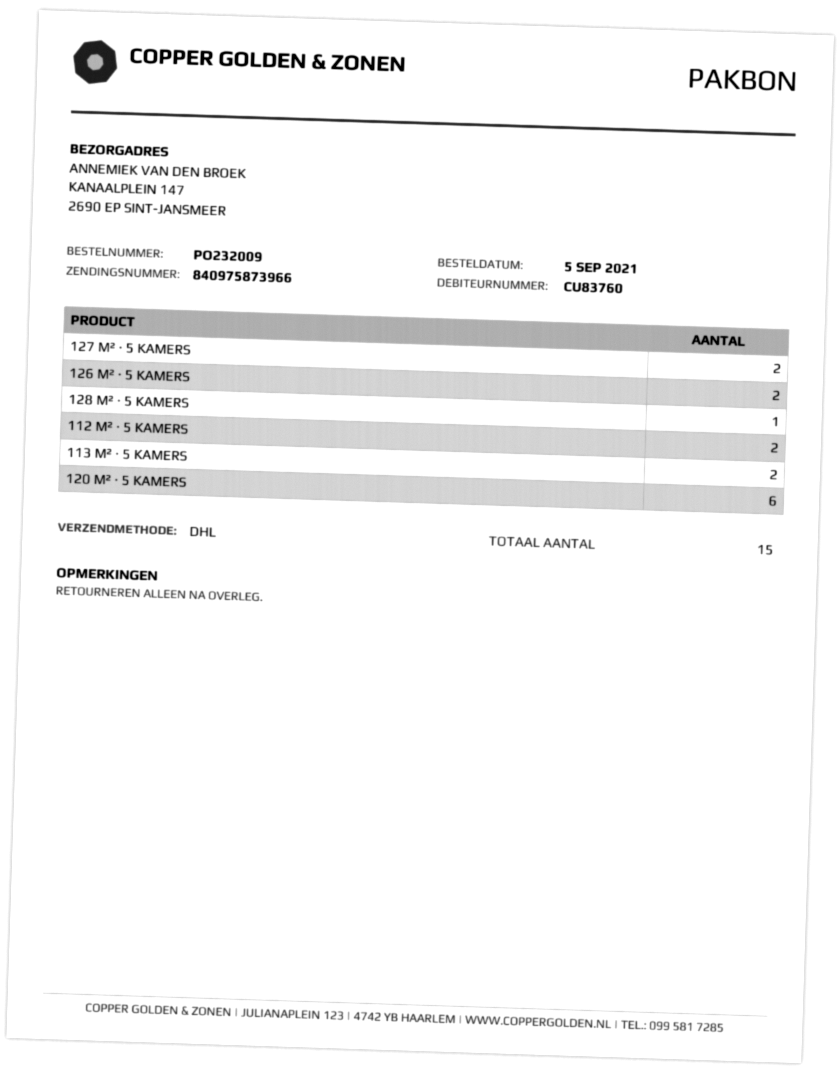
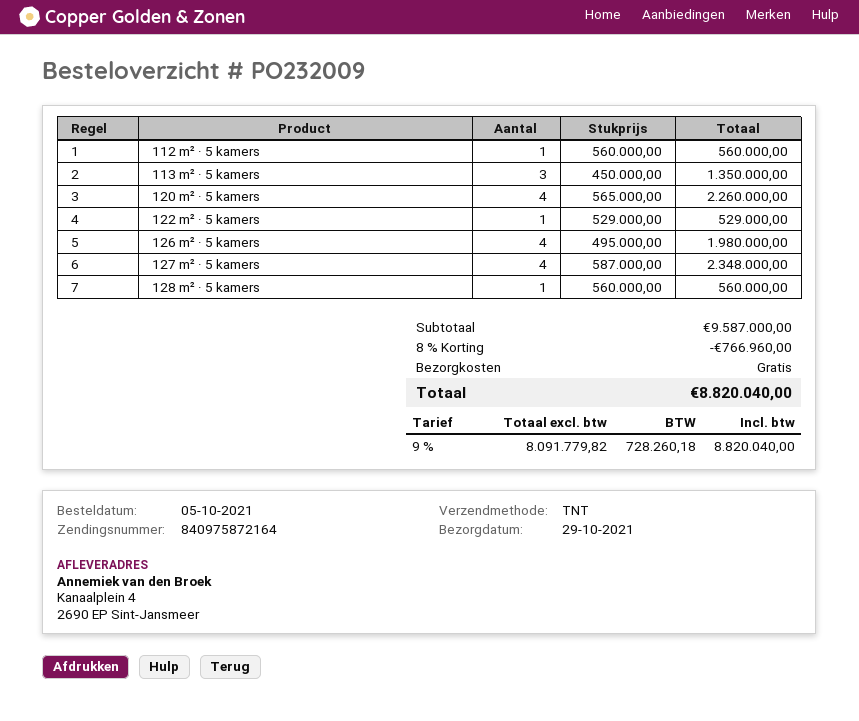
order date: 2021-09-05 -> 2021-10-05
shipping method: DHL -> TNT
tracking number: 840975873966 -> 840975872164
ship to: KANAALPLEIN 147, 2690 EP SINT-JANSMEER -> Kanaalplein 4, 2690 EP Sint-Jansmeer
127 M² · 5 KAMERS: 2 -> 4
126 M² · 5 KAMERS: 2 -> 4
112 M² · 5 KAMERS: 2 -> 1
113 M² · 5 KAMERS: 2 -> 3
120 M² · 5 KAMERS: 6 -> 4
122 m² · 5 kamers: none -> 1

